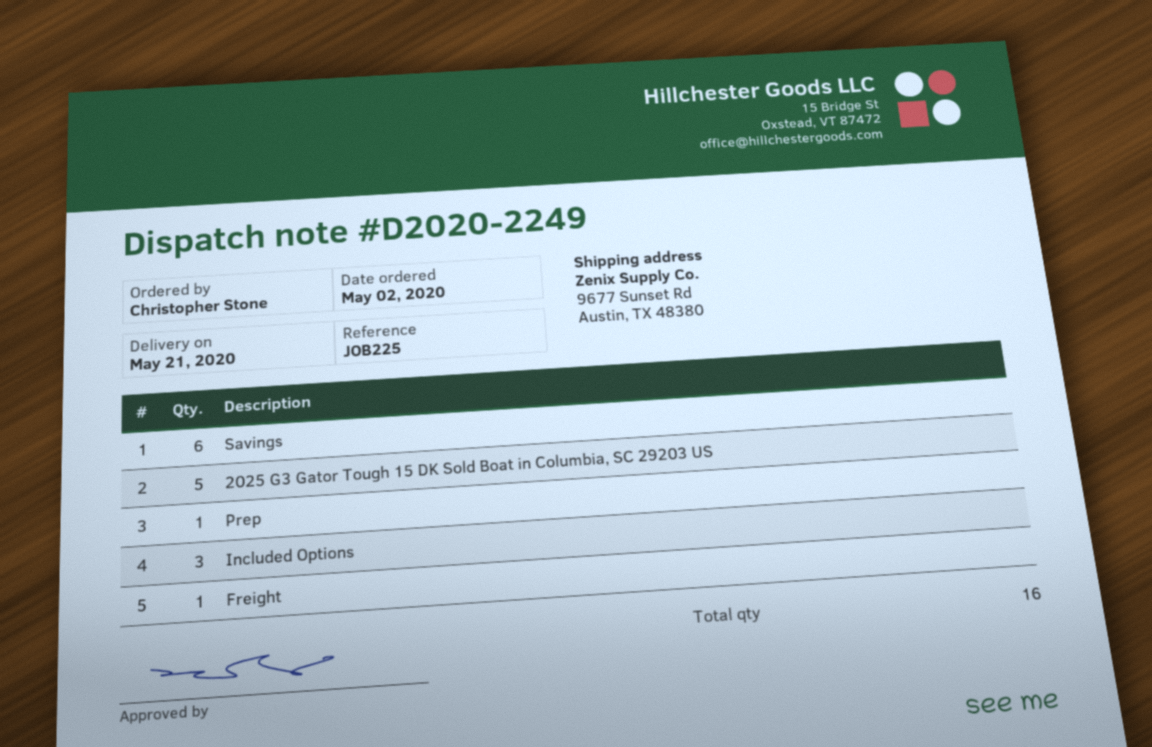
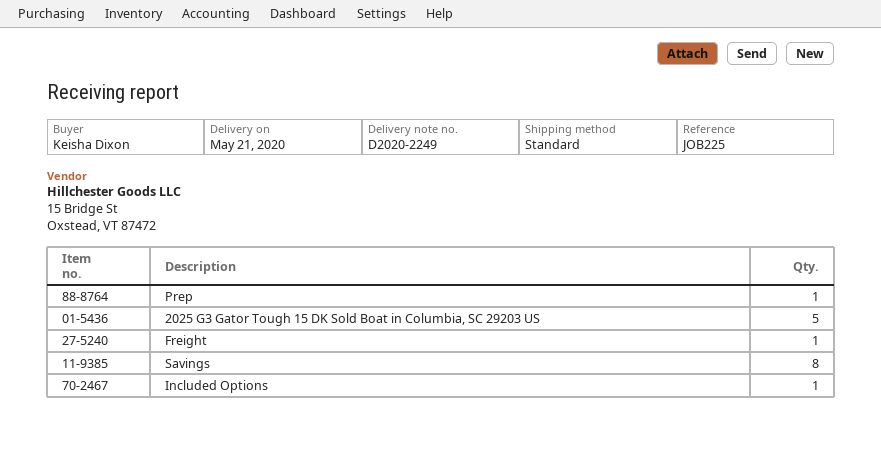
ordered by: Christopher Stone -> Keisha Dixon
Savings: 6 -> 8
Included Options: 3 -> 1

